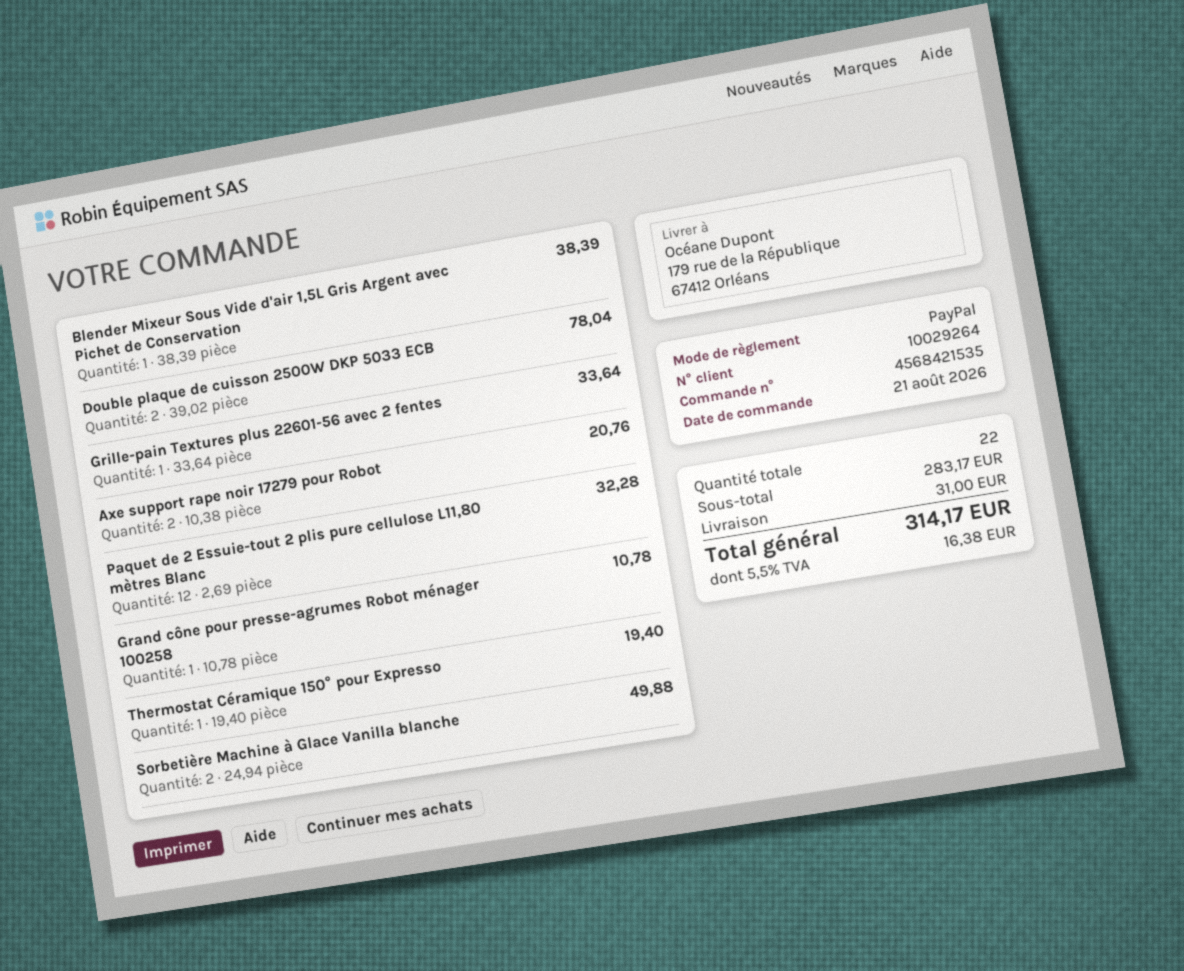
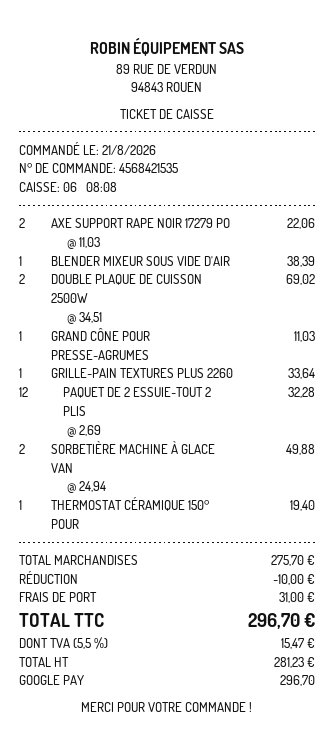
payment method: PayPal -> Google Pay
Double plaque de cuisson 2500W DKP 5033 ECB: 2 x 39.02 = 78.04 -> 2 x 34.51 = 69.02
Axe support rape noir 17279 pour Robot: 2 x 10.38 = 20.76 -> 2 x 11.03 = 22.06
Grand cône pour presse-agrumes Robot ménager 100258: 1 x 10.78 = 10.78 -> 1 x 11.03 = 11.03
subtotal: 283.17 -> 275.70
discount: none -> 10.00
tax: 5.5% = 16.38 -> 5.5% = 15.47
total: 314.17 -> 296.70

